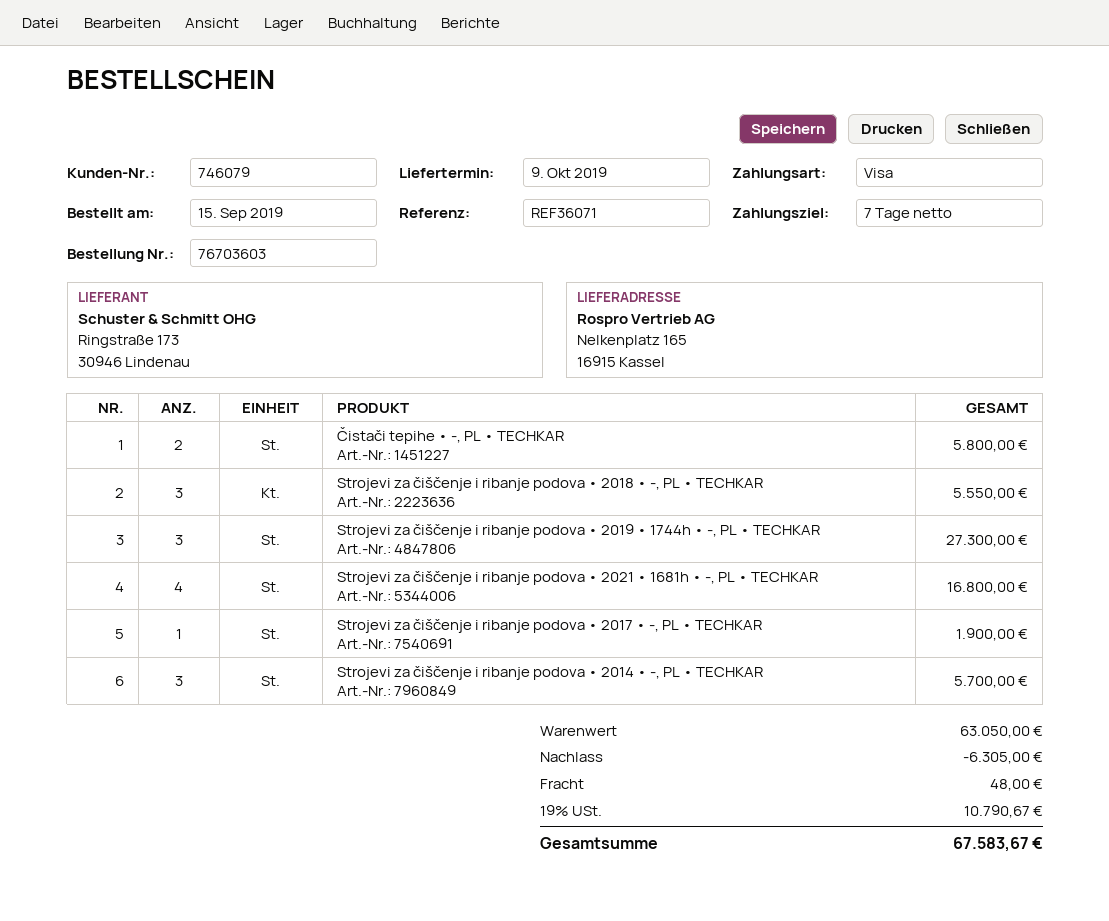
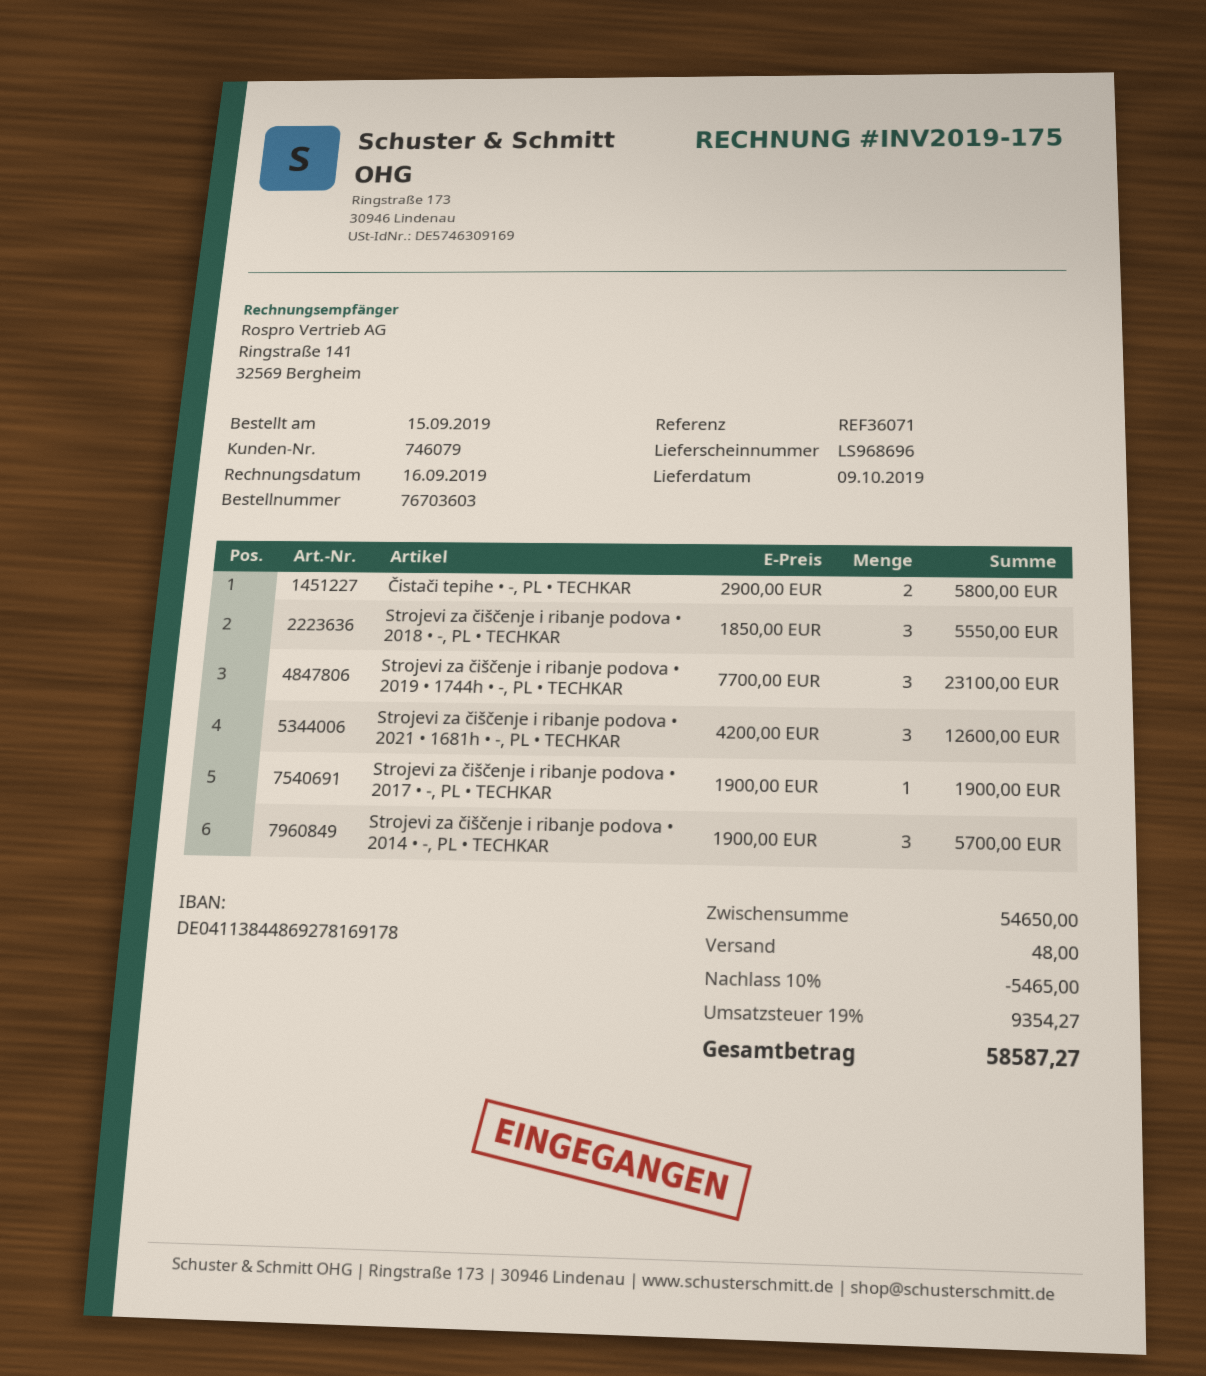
Strojevi za čiščenje i ribanje podova • 2019 • 1744h • -, PL • TECHKAR: 3 for 27300.00 -> 3 for 23100.00
Strojevi za čiščenje i ribanje podova • 2021 • 1681h • -, PL • TECHKAR: 4 for 16800.00 -> 3 for 12600.00
subtotal: 63050.00 -> 54650.00
discount: 6305.00 -> 5465.00
tax: 19% = 10790.67 -> 19% = 9354.27
total: 67583.67 -> 58587.27

